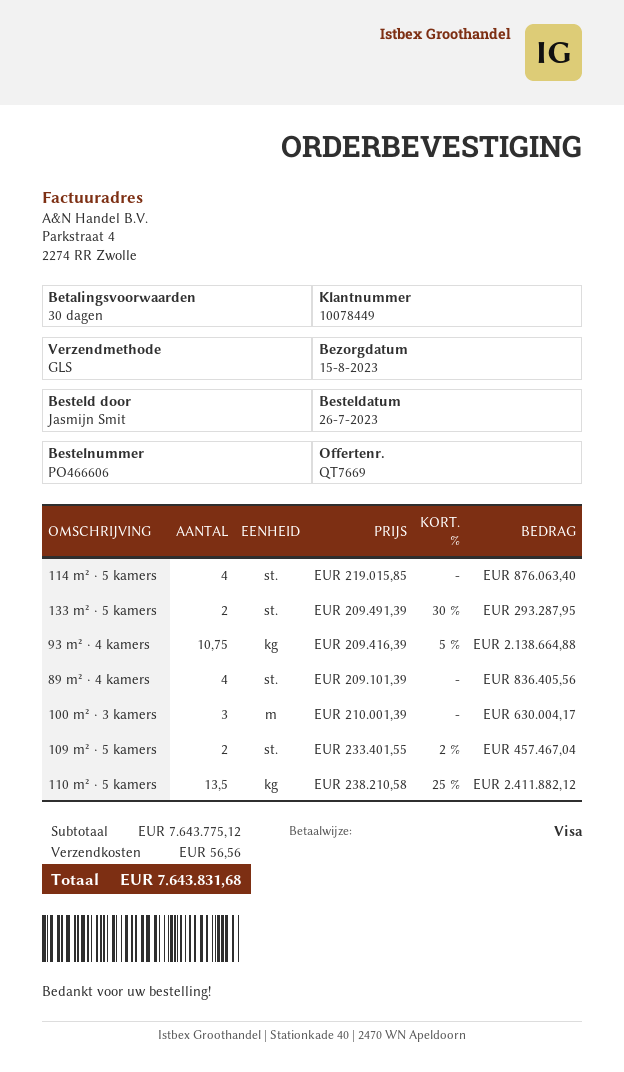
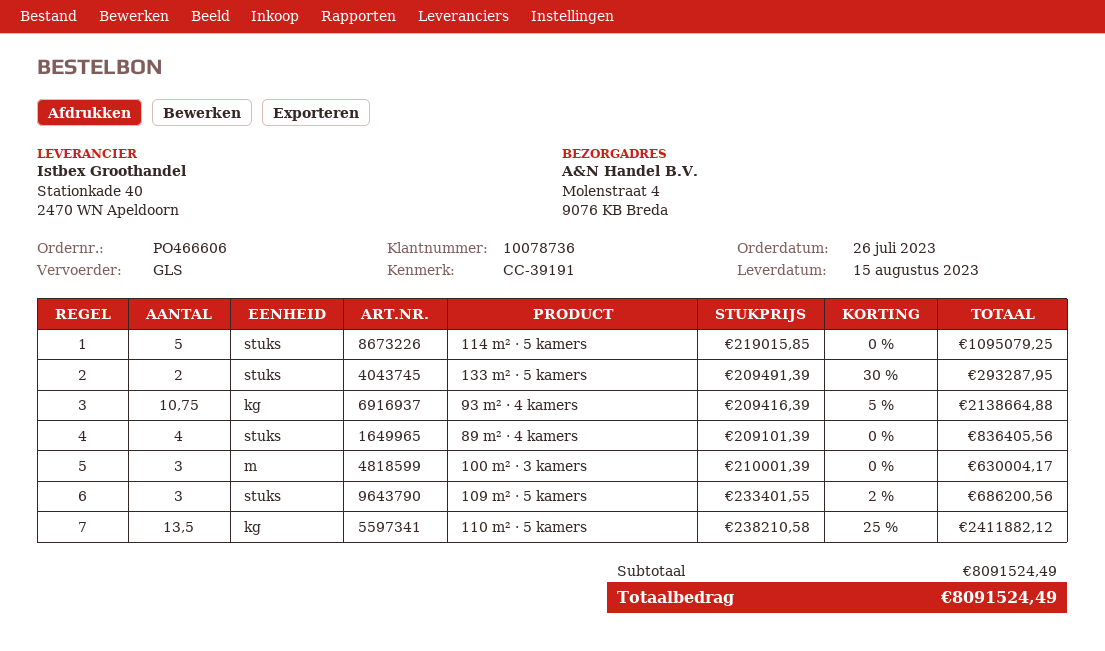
customer number: 10078449 -> 10078736
114 m² · 5 kamers: 4 x 219015.85 = 876063.40 -> 5 x 219015.85 = 1095079.25
109 m² · 5 kamers: 2 x 233401.55 - 2% = 457467.04 -> 3 x 233401.55 - 2% = 686200.56
subtotal: 7643775.12 -> 8091524.49
shipping: 56.56 -> none
total: 7643831.68 -> 8091524.49

